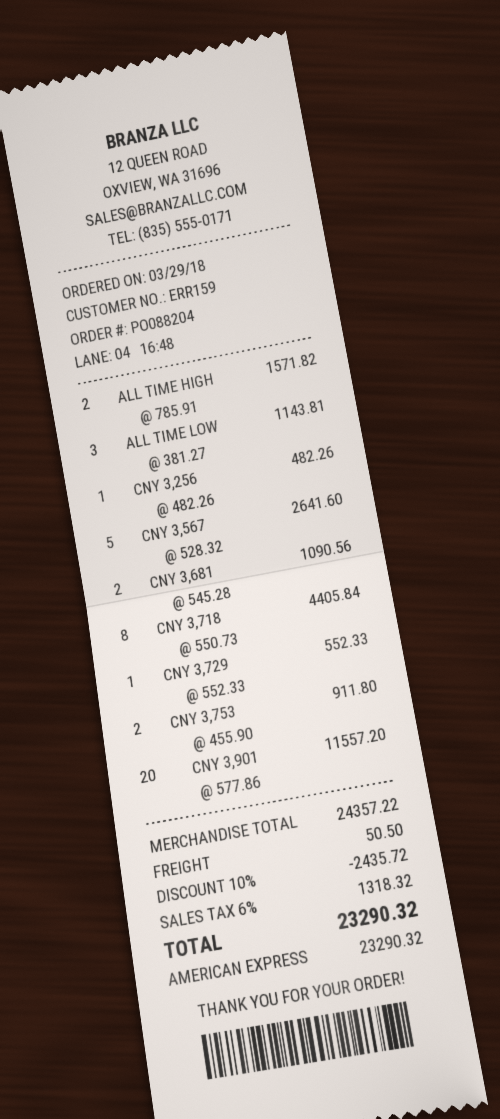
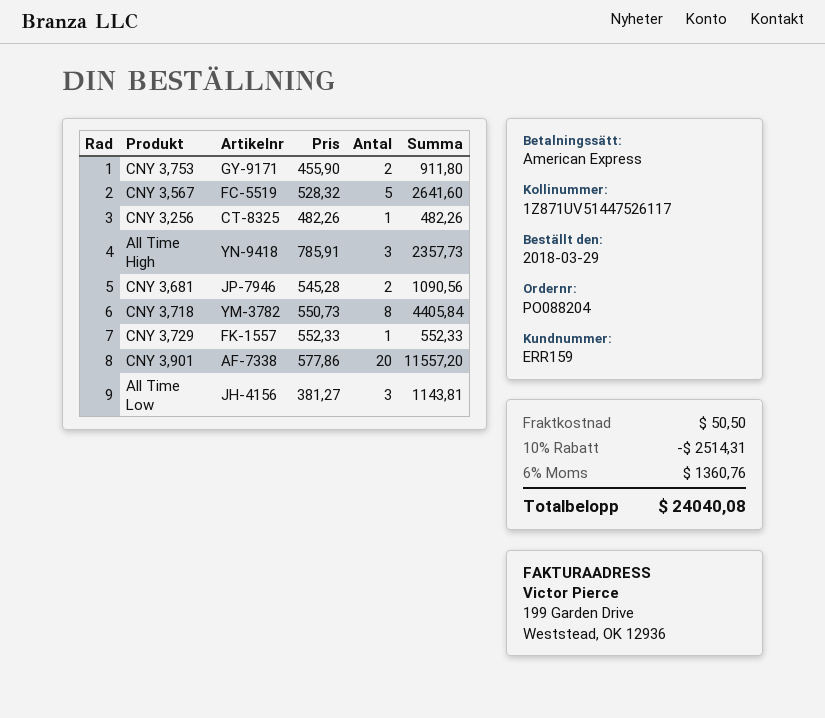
ALL TIME HIGH: 2 x 785.91 = 1571.82 -> 3 x 785.91 = 2357.73
discount: 10% = 2435.72 -> 10% = 2514.31
tax: 6% = 1318.32 -> 6% = 1360.76
total: 23290.32 -> 24040.08

